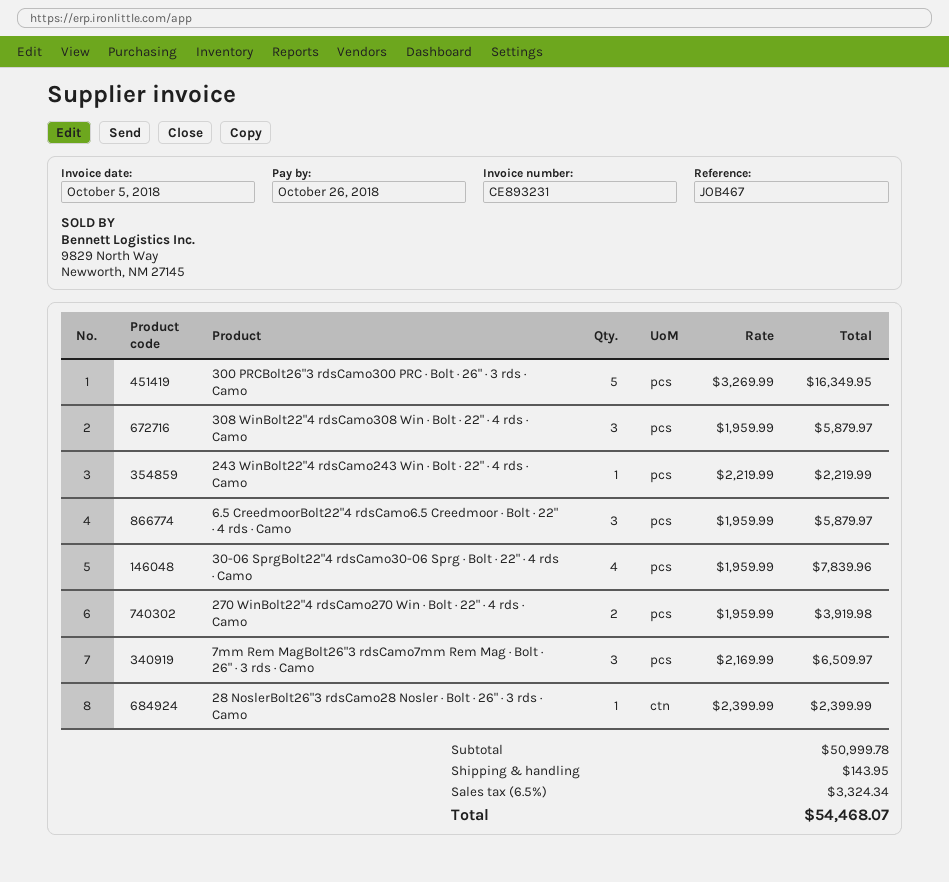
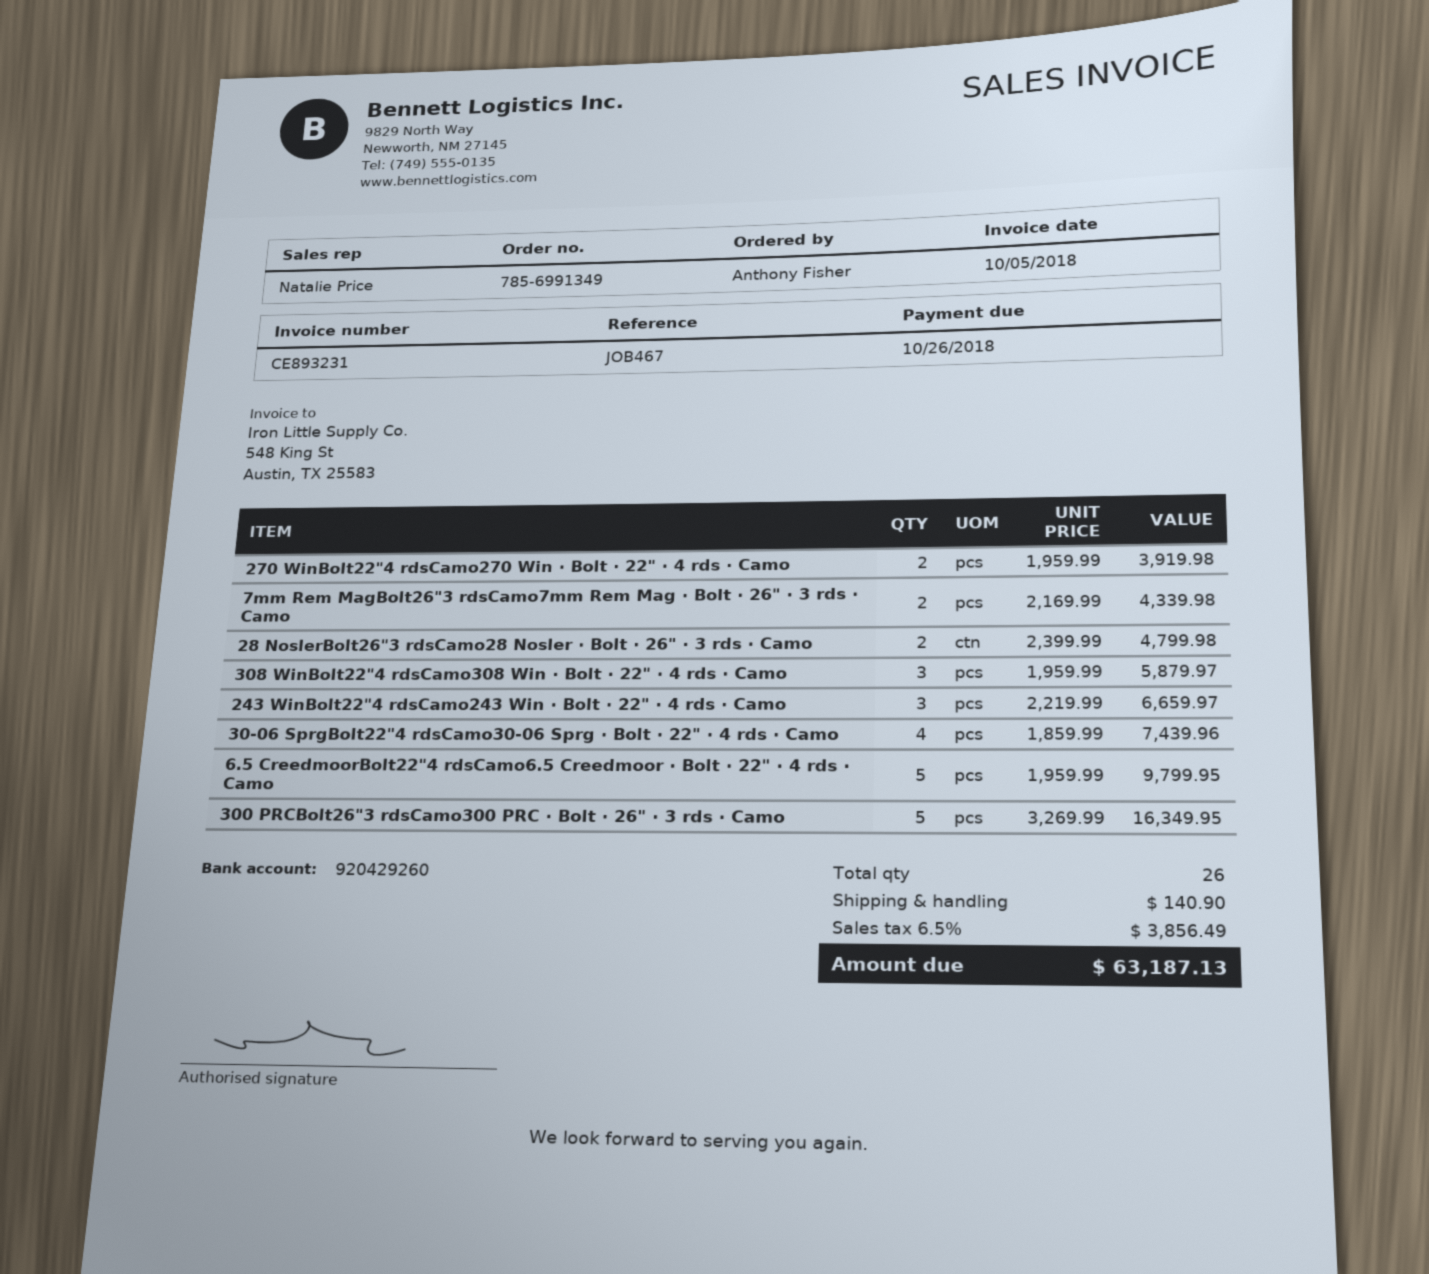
243 WinBolt22"4 rdsCamo243 Win · Bolt · 22" · 4 rds · Camo: 1 x 2219.99 = 2219.99 -> 3 x 2219.99 = 6659.97
6.5 CreedmoorBolt22"4 rdsCamo6.5 Creedmoor · Bolt · 22" · 4 rds · Camo: 3 x 1959.99 = 5879.97 -> 5 x 1959.99 = 9799.95
30-06 SprgBolt22"4 rdsCamo30-06 Sprg · Bolt · 22" · 4 rds · Camo: 4 x 1959.99 = 7839.96 -> 4 x 1859.99 = 7439.96
7mm Rem MagBolt26"3 rdsCamo7mm Rem Mag · Bolt · 26" · 3 rds · Camo: 3 x 2169.99 = 6509.97 -> 2 x 2169.99 = 4339.98
28 NoslerBolt26"3 rdsCamo28 Nosler · Bolt · 26" · 3 rds · Camo: 1 x 2399.99 = 2399.99 -> 2 x 2399.99 = 4799.98
shipping: 143.95 -> 140.90
tax: 6.5% = 3324.34 -> 6.5% = 3856.49
total: 54468.07 -> 63187.13

